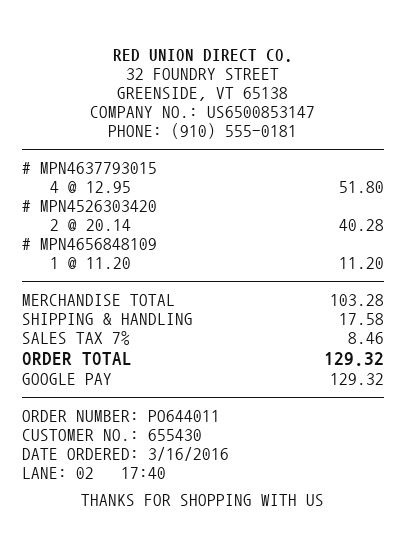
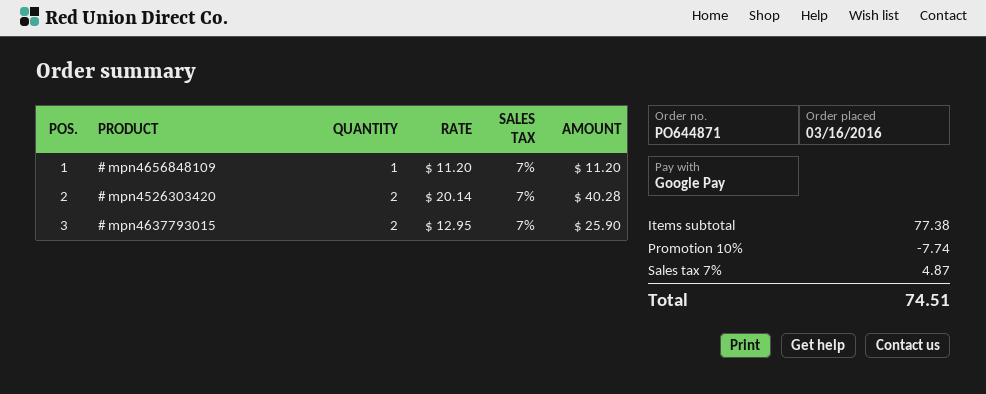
order number: PO644011 -> PO644871
# MPN4637793015: 4 x 12.95 = 51.80 -> 2 x 12.95 = 25.90
subtotal: 103.28 -> 77.38
discount: none -> 10% = 7.74
shipping: 17.58 -> none
tax: 7% = 8.46 -> 7% = 4.87
total: 129.32 -> 74.51

